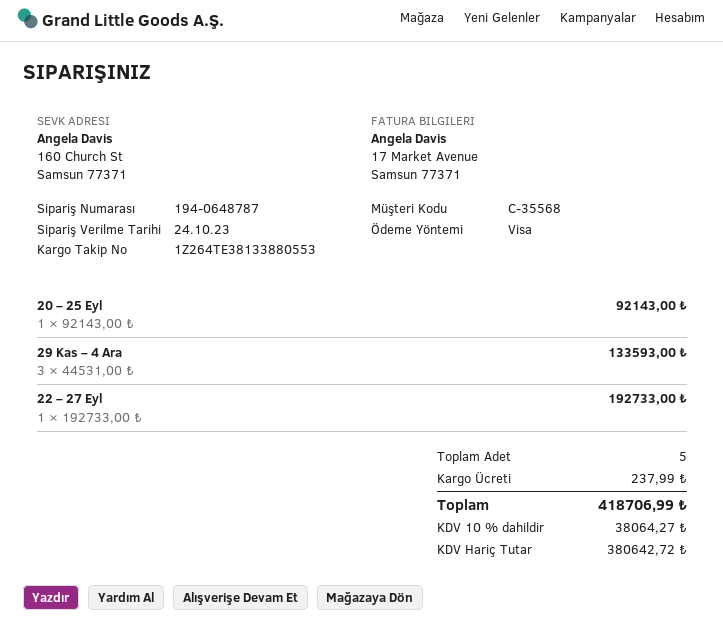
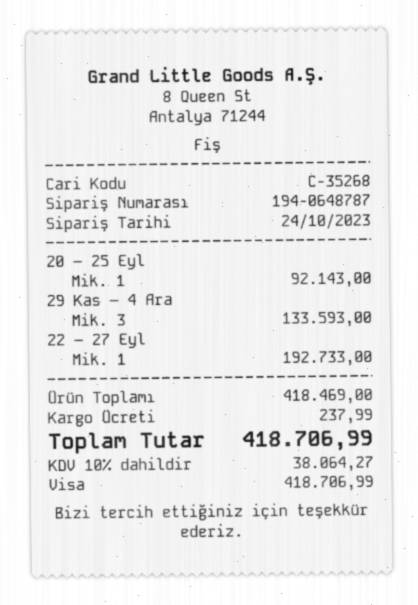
customer number: C-35568 -> C-35268

